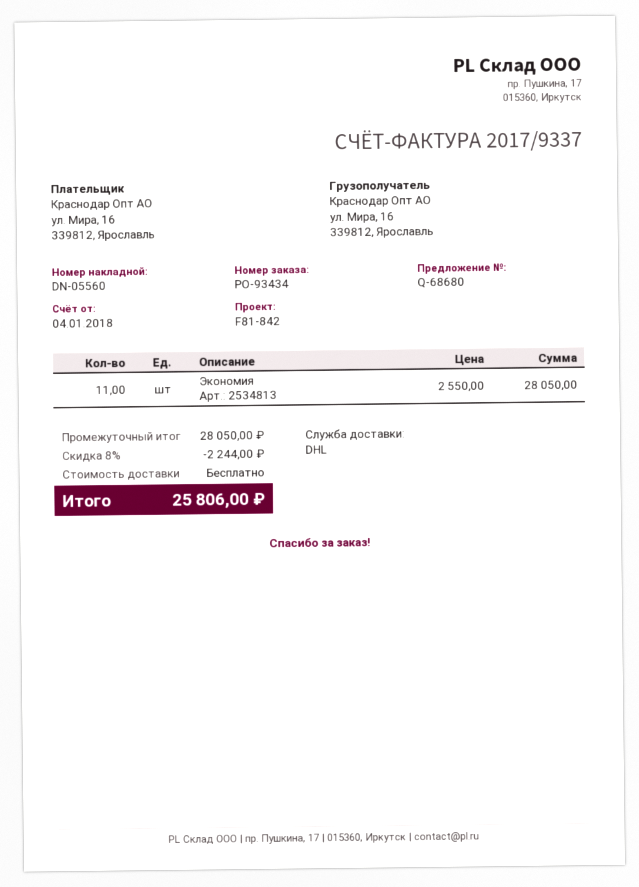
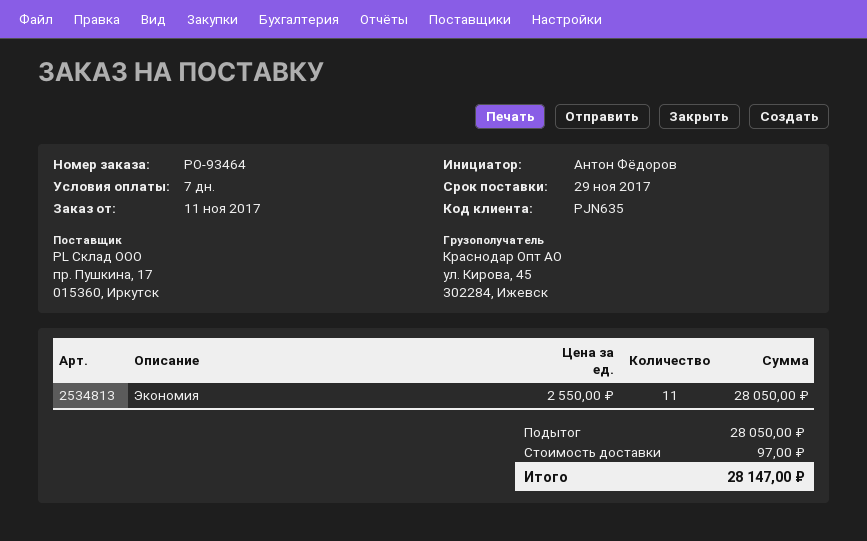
order number: PO-93434 -> PO-93464
ship to: ул. Мира, 16, 339812, Ярославль -> ул. Кирова, 45, 302284, Ижевск
discount: 8% = 2244.00 -> none
shipping: 0.00 -> 97.00
total: 25806.00 -> 28147.00

